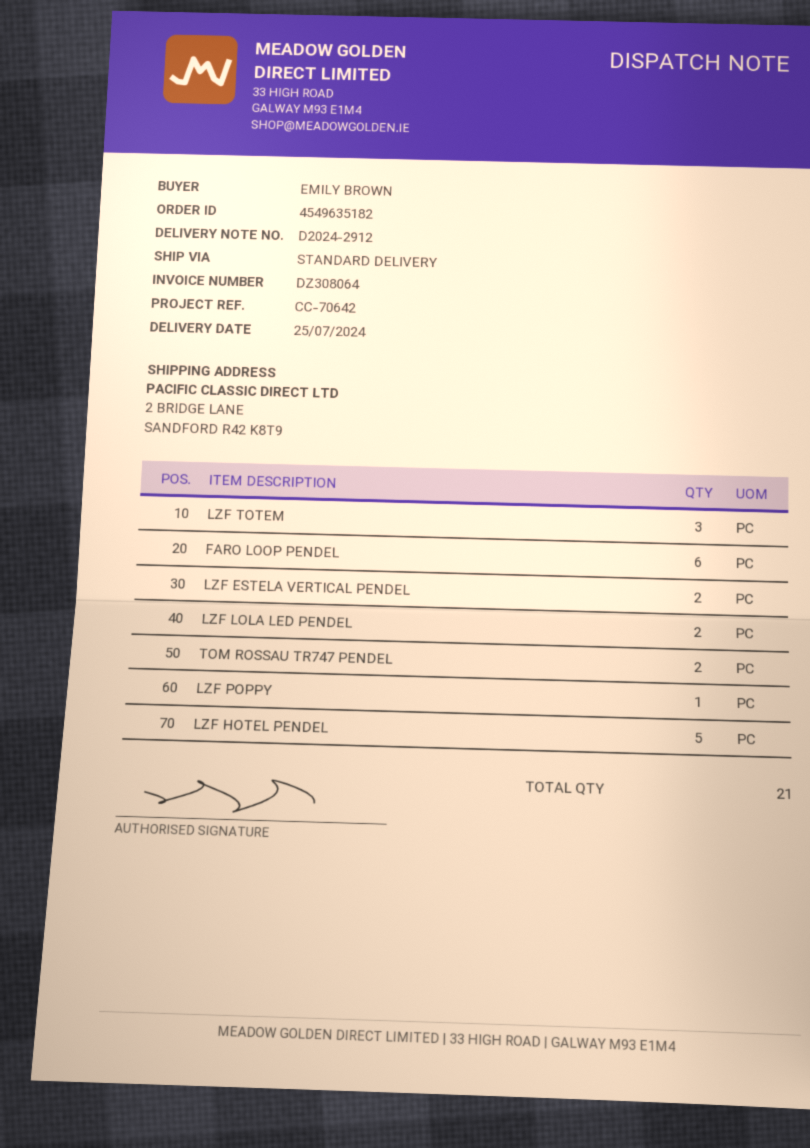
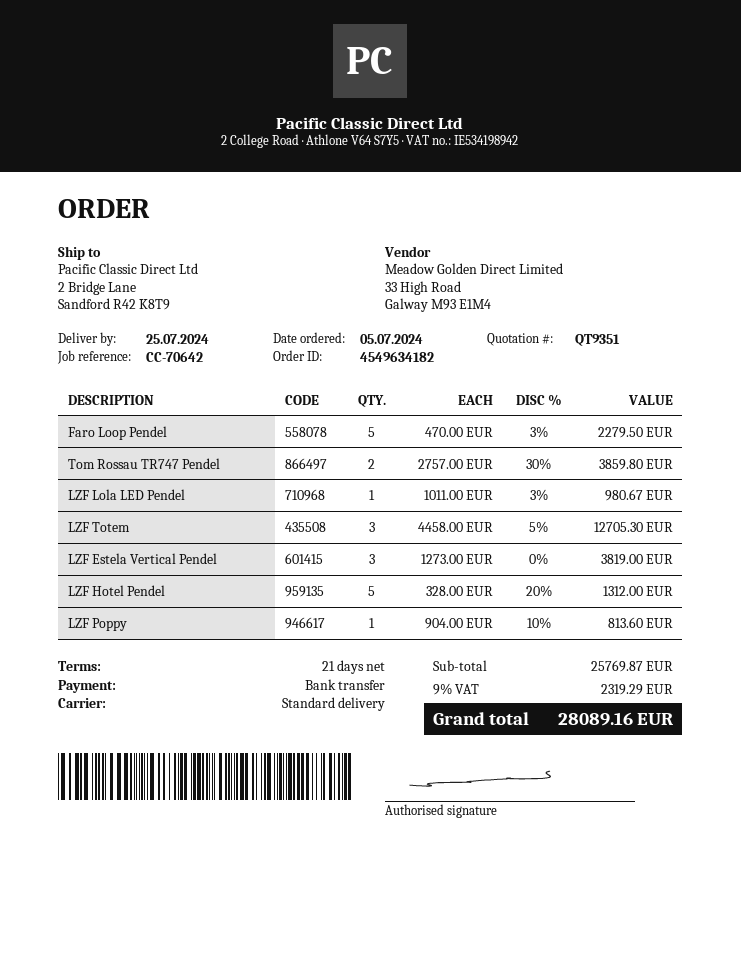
order number: 4549635182 -> 4549634182
FARO LOOP PENDEL: 6 -> 5
LZF ESTELA VERTICAL PENDEL: 2 -> 3
LZF LOLA LED PENDEL: 2 -> 1

